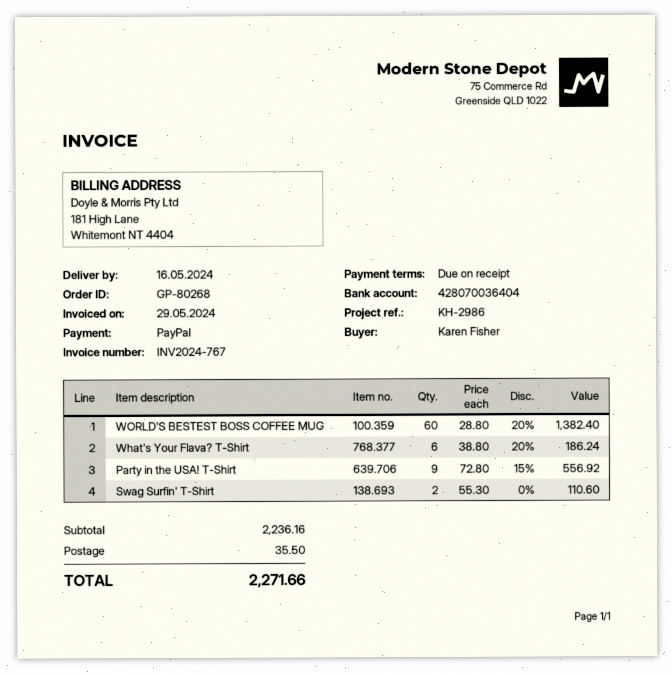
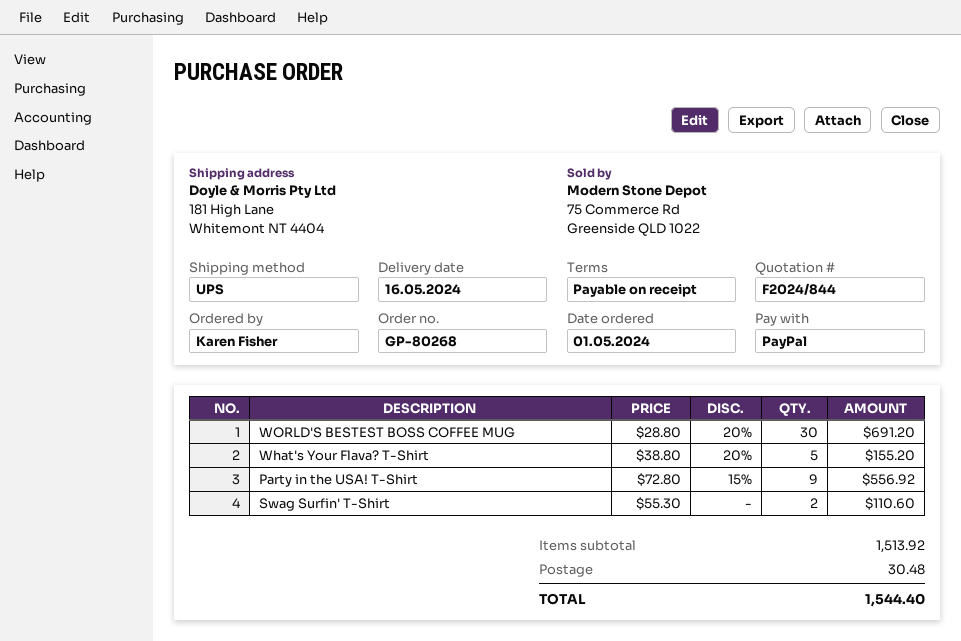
WORLD'S BESTEST BOSS COFFEE MUG: 60 x 28.80 - 20% = 1382.40 -> 30 x 28.80 - 20% = 691.20
What's Your Flava? T-Shirt: 6 x 38.80 - 20% = 186.24 -> 5 x 38.80 - 20% = 155.20
subtotal: 2236.16 -> 1513.92
shipping: 35.50 -> 30.48
total: 2271.66 -> 1544.40

